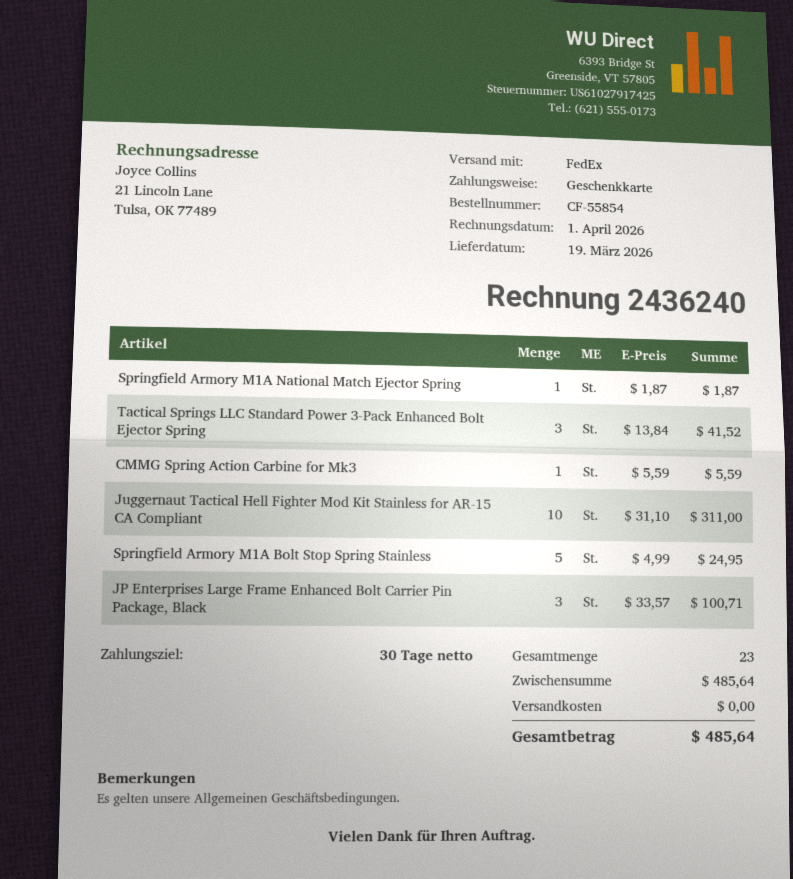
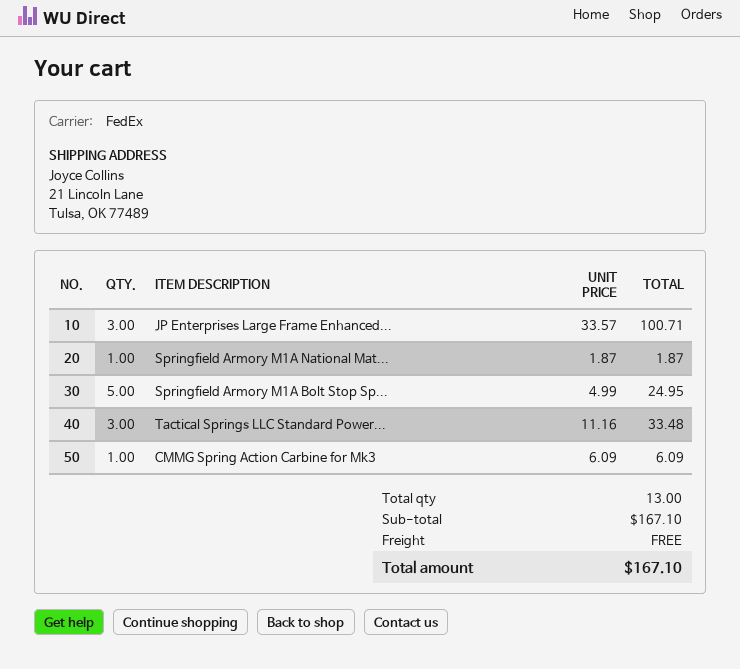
Tactical Springs LLC Standard Power 3-Pack Enhanced Bolt Ejector Spring: 3 x 13.84 = 41.52 -> 3 x 11.16 = 33.48
CMMG Spring Action Carbine for Mk3: 1 x 5.59 = 5.59 -> 1 x 6.09 = 6.09
Juggernaut Tactical Hell Fighter Mod Kit Stainless for AR-15 CA Compliant: 10 x 31.10 = 311.00 -> none
total quantity: 23 -> 13
subtotal: 485.64 -> 167.10
total: 485.64 -> 167.10

